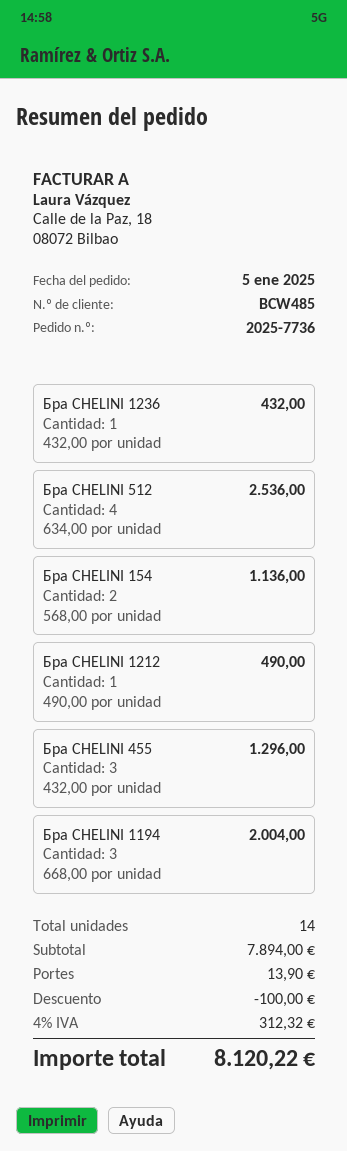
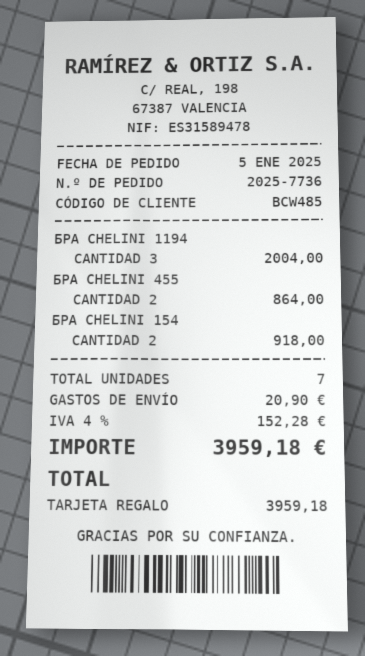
Бра CHELINI 1236: 1 for 432.00 -> none
Бра CHELINI 512: 4 for 2536.00 -> none
Бра CHELINI 154: 2 for 1136.00 -> 2 for 918.00
Бра CHELINI 1212: 1 for 490.00 -> none
Бра CHELINI 455: 3 for 1296.00 -> 2 for 864.00
total quantity: 14 -> 7
discount: 100.00 -> none
shipping: 13.90 -> 20.90
tax: 4% = 312.32 -> 4% = 152.28
total: 8120.22 -> 3959.18

